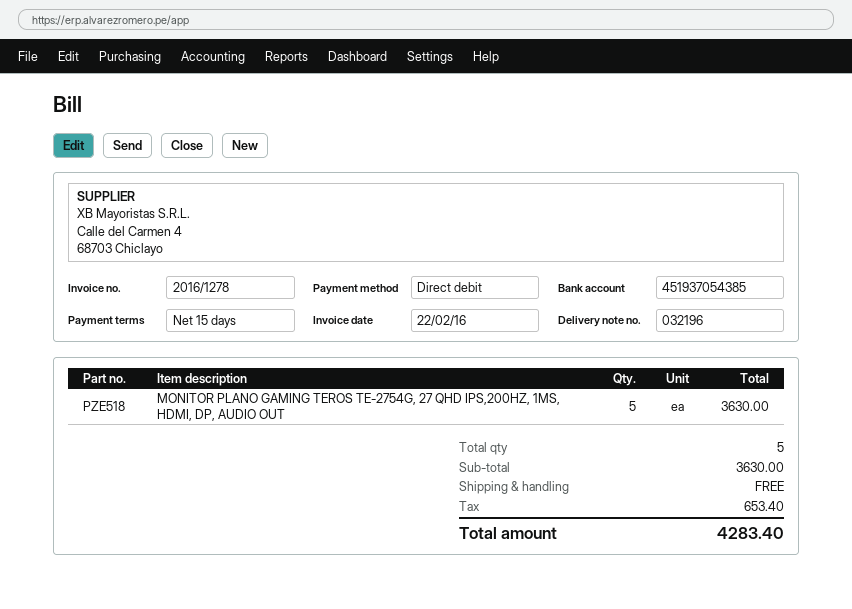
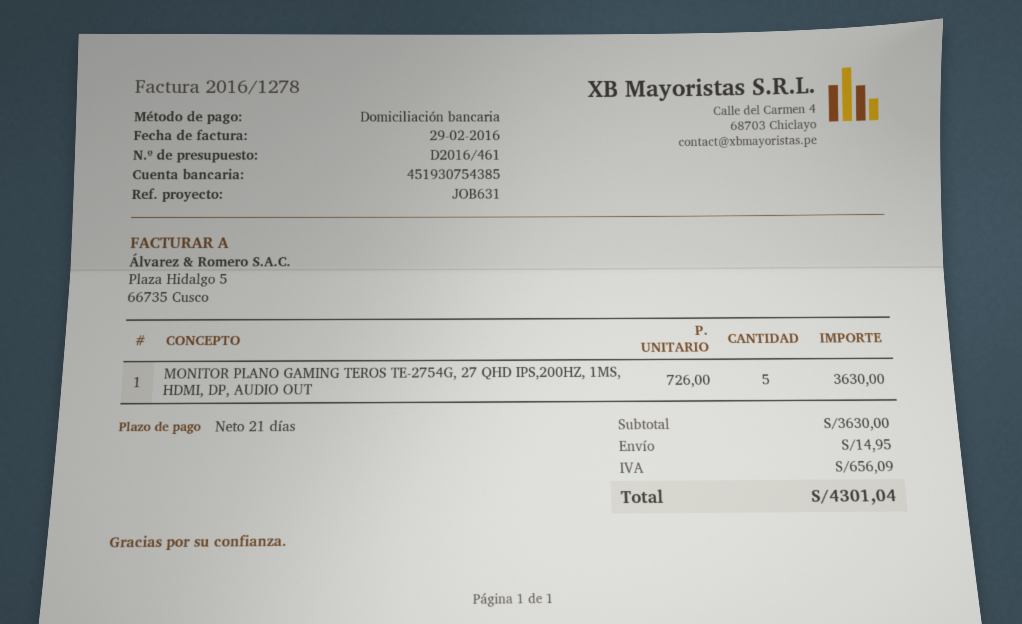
invoice date: 2016-02-22 -> 2016-02-29
payment terms: 15 days -> 21 days
bank account: 451937054385 -> 451930754385
shipping: 0.00 -> 14.95
tax: 653.40 -> 656.09
total: 4283.40 -> 4301.04

